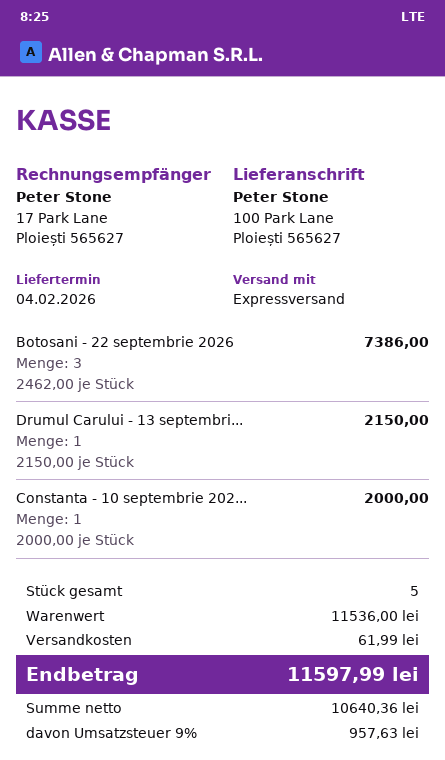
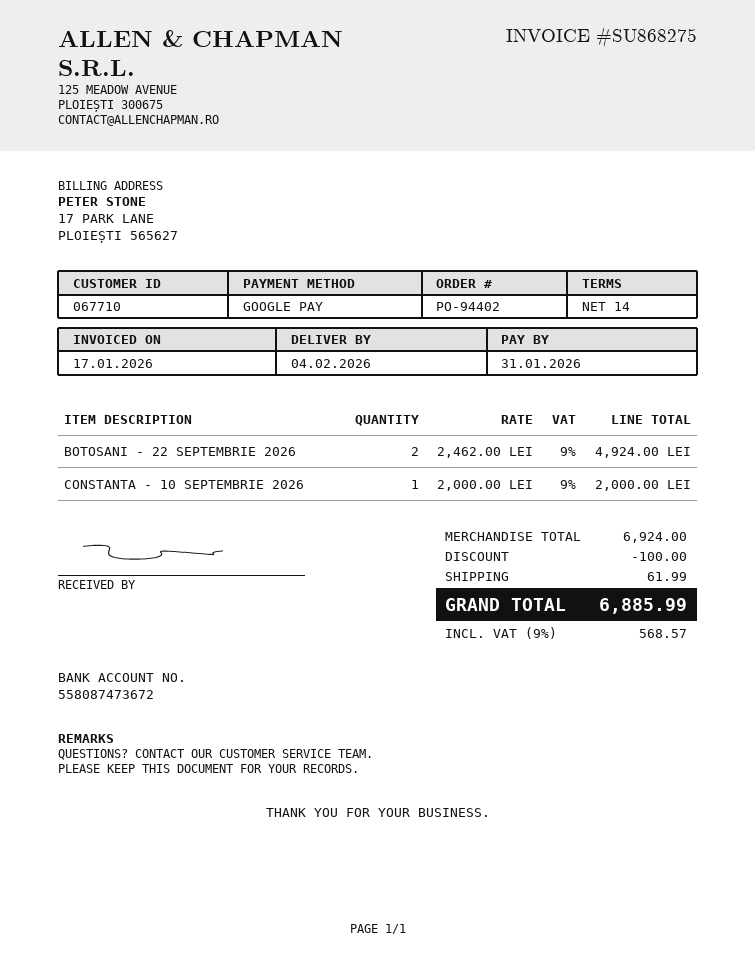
Botosani - 22 septembrie 2026: 3 x 2462.00 = 7386.00 -> 2 x 2462.00 = 4924.00
Drumul Carului - 13 septembri...: 1 x 2150.00 = 2150.00 -> none
subtotal: 11536.00 -> 6924.00
discount: none -> 100.00
tax: 9% = 957.63 -> 9% = 568.57
total: 11597.99 -> 6885.99

